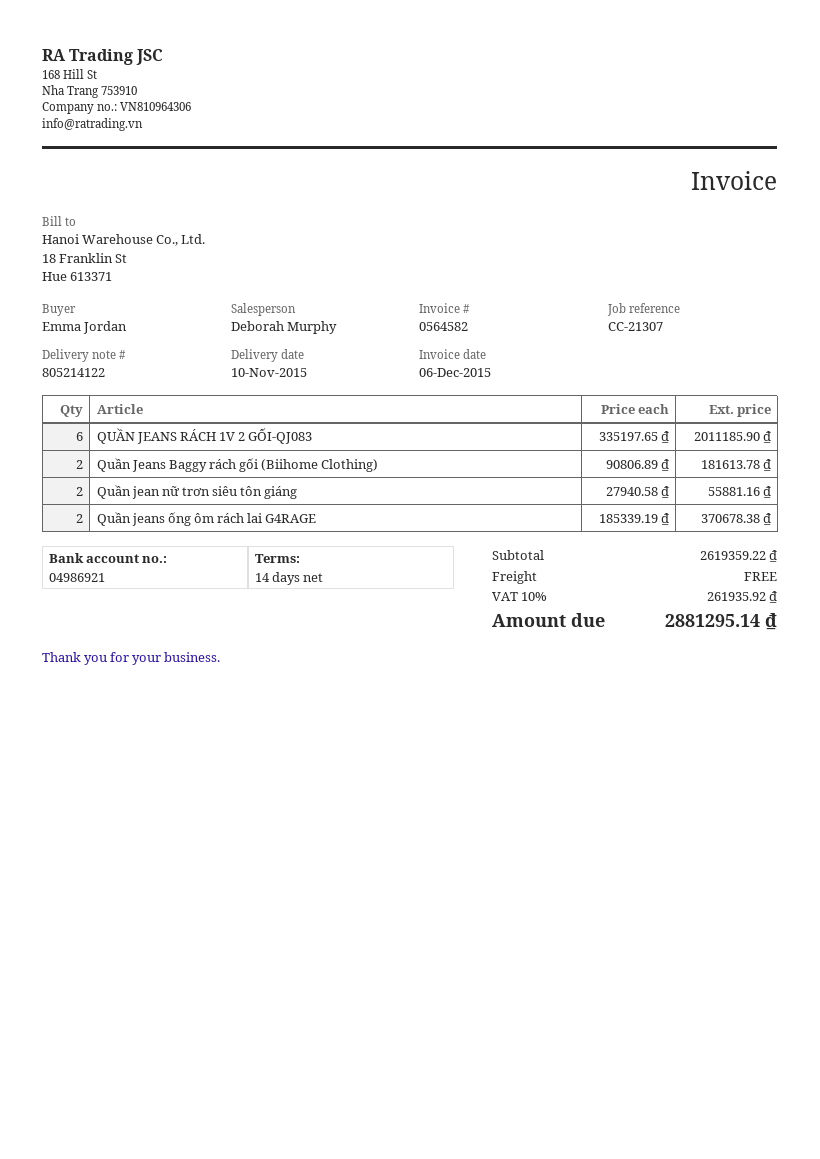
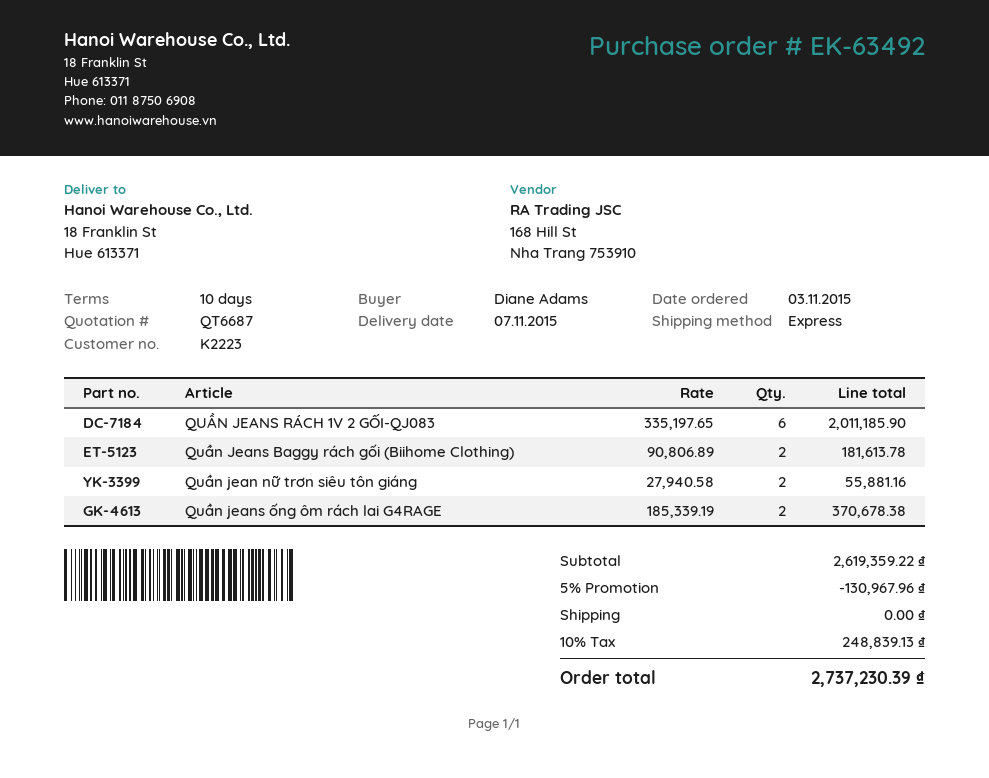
delivery date: 2015-11-10 -> 2015-11-07
payment terms: 14 days -> 10 days
ordered by: Emma Jordan -> Diane Adams
discount: none -> 5% = 130967.96
tax: 10% = 261935.92 -> 10% = 248839.13
total: 2881295.14 -> 2737230.39

